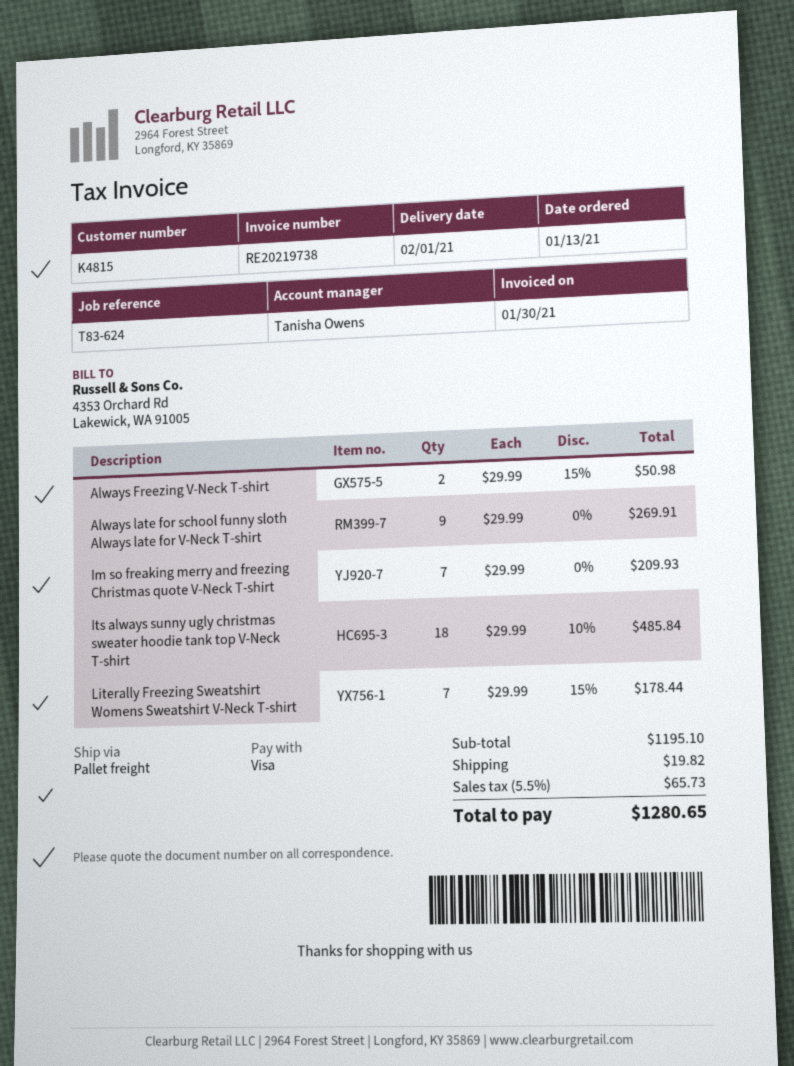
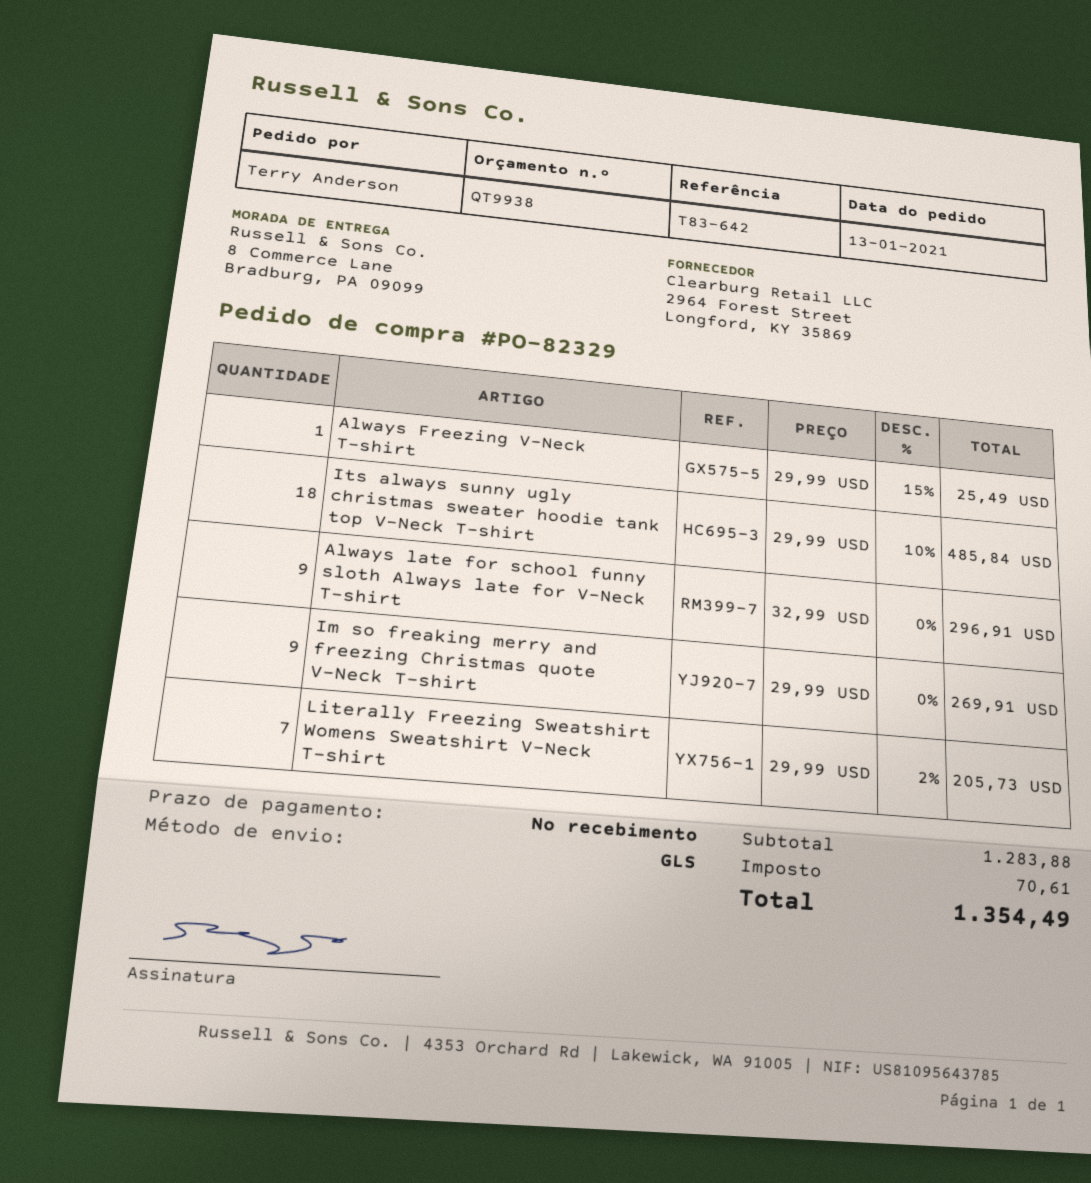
reference: T83-624 -> T83-642
shipping method: pallet freight -> GLS
Always Freezing V-Neck T-shirt: 2 x 29.99 - 15% = 50.98 -> 1 x 29.99 - 15% = 25.49
Always late for school funny sloth Always late for V-Neck T-shirt: 9 x 29.99 = 269.91 -> 9 x 32.99 = 296.91
Im so freaking merry and freezing Christmas quote V-Neck T-shirt: 7 x 29.99 = 209.93 -> 9 x 29.99 = 269.91
Literally Freezing Sweatshirt Womens Sweatshirt V-Neck T-shirt: 7 x 29.99 - 15% = 178.44 -> 7 x 29.99 - 2% = 205.73
subtotal: 1195.10 -> 1283.88
shipping: 19.82 -> none
tax: 65.73 -> 70.61
total: 1280.65 -> 1354.49

